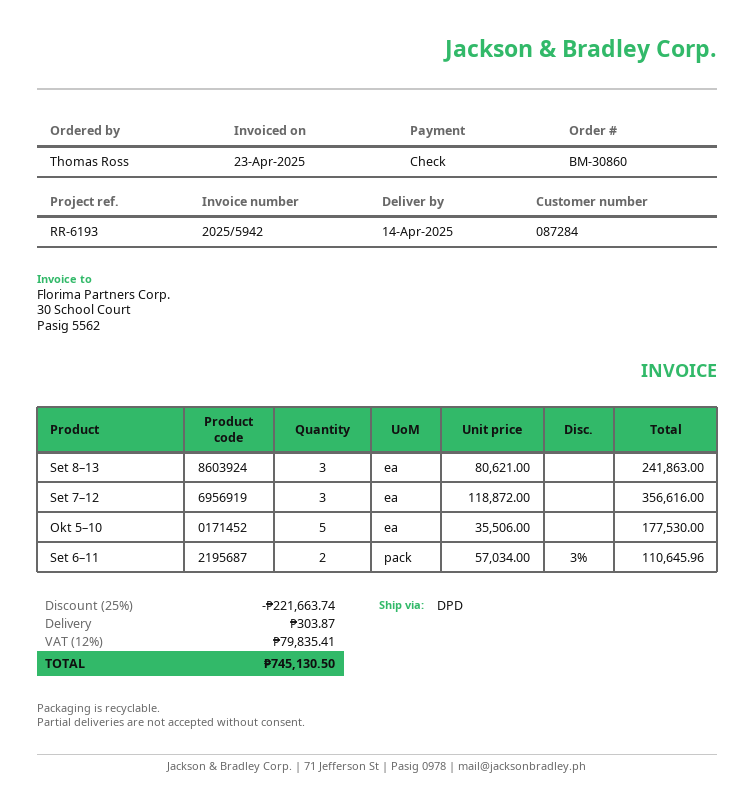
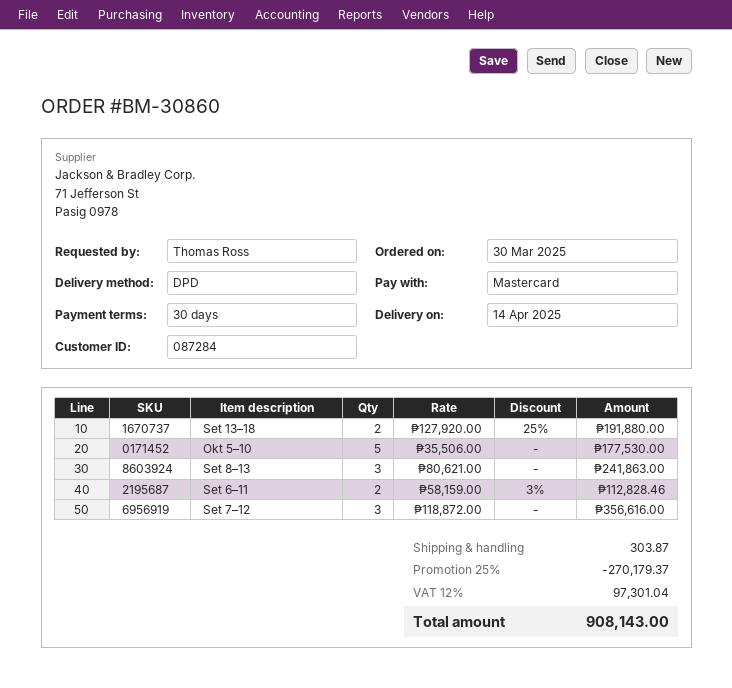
payment method: cheque -> Mastercard
Set 6–11: 2 x 57034.00 - 3% = 110645.96 -> 2 x 58159.00 - 3% = 112828.46
Set 13–18: none -> 2 x 127920.00 - 25% = 191880.00
discount: 25% = 221663.74 -> 25% = 270179.37
tax: 12% = 79835.41 -> 12% = 97301.04
total: 745130.50 -> 908143.00

